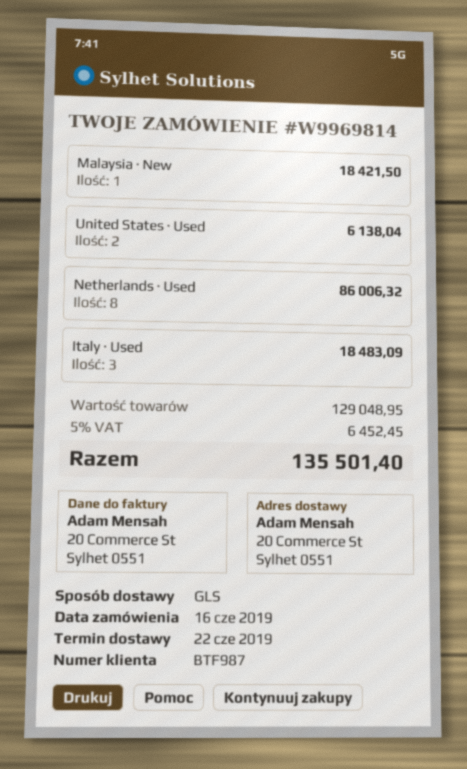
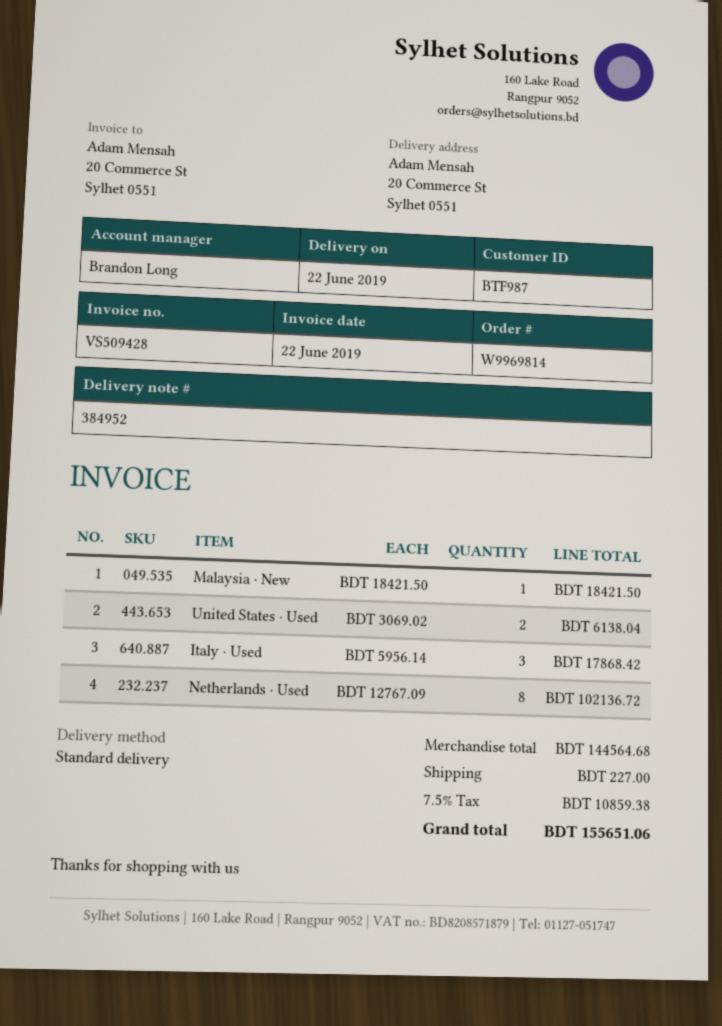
shipping method: GLS -> standard
Netherlands · Used: 8 for 86006.32 -> 8 for 102136.72
Italy · Used: 3 for 18483.09 -> 3 for 17868.42
subtotal: 129048.95 -> 144564.68
shipping: none -> 227.00
tax: 5% = 6452.45 -> 7.5% = 10859.38
total: 135501.40 -> 155651.06

